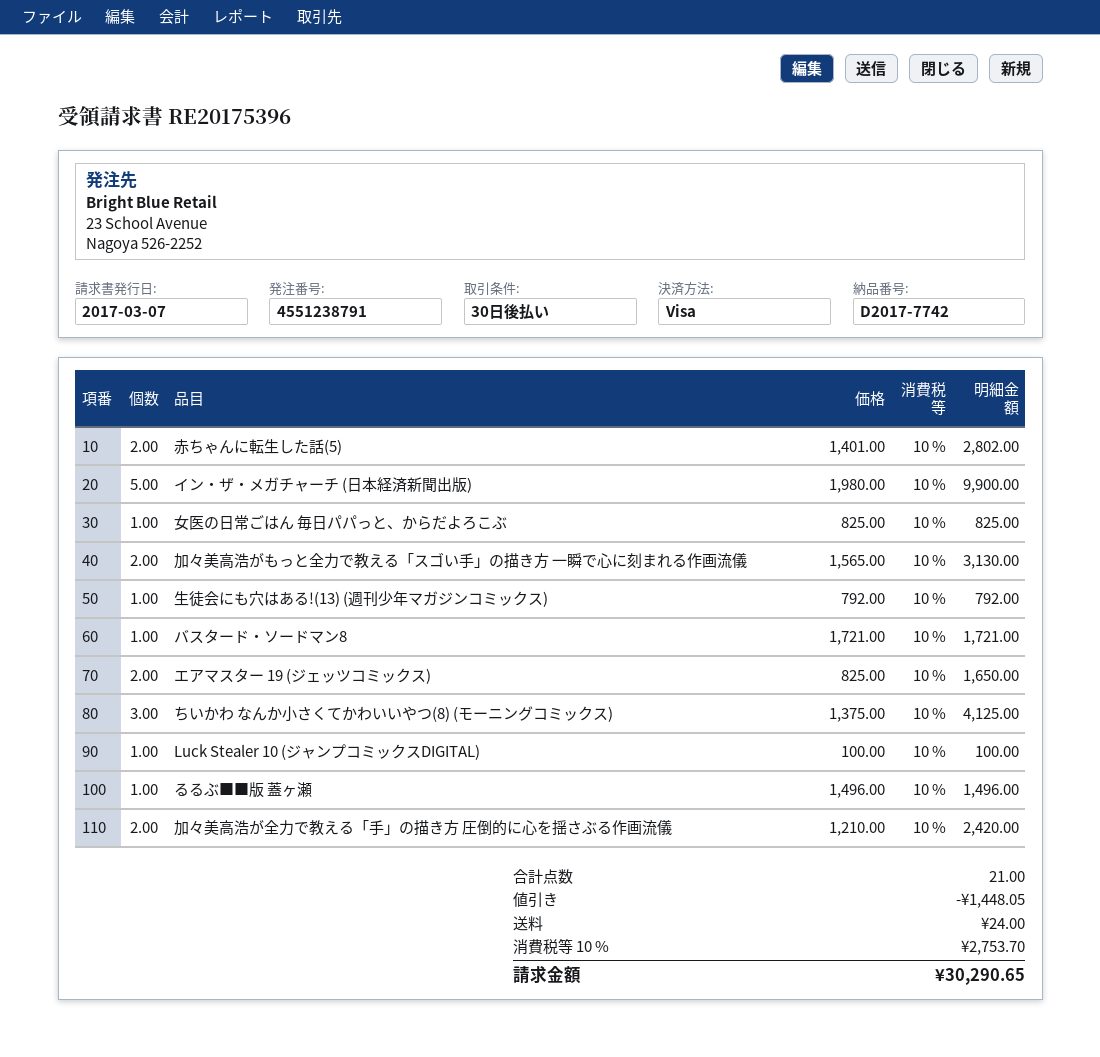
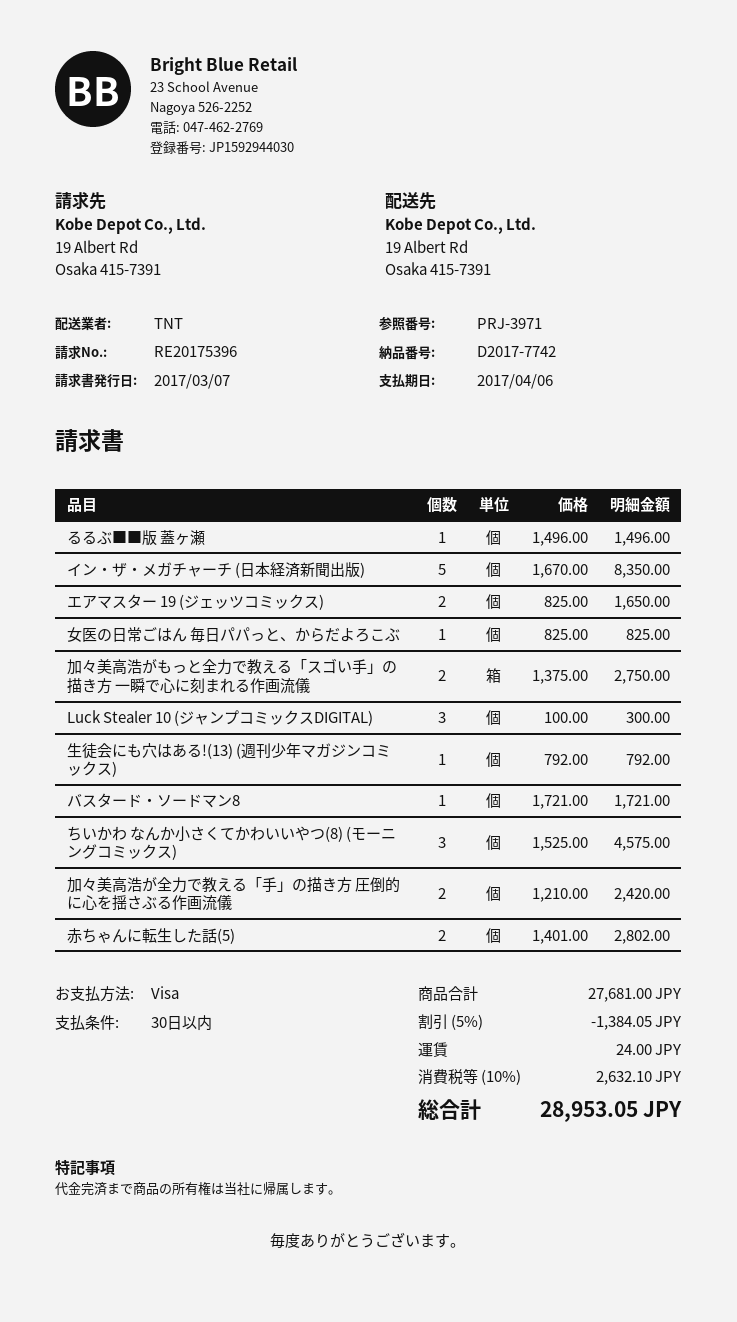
イン・ザ・メガチャーチ (日本経済新聞出版): 5 x 1980.00 = 9900.00 -> 5 x 1670.00 = 8350.00
加々美高浩がもっと全力で教える「スゴい手」の描き方 一瞬で心に刻まれる作画流儀: 2 x 1565.00 = 3130.00 -> 2 x 1375.00 = 2750.00
ちいかわ なんか小さくてかわいいやつ(8) (モーニングコミックス): 3 x 1375.00 = 4125.00 -> 3 x 1525.00 = 4575.00
Luck Stealer 10 (ジャンプコミックスDIGITAL): 1 x 100.00 = 100.00 -> 3 x 100.00 = 300.00
discount: 1448.05 -> 1384.05
tax: 10% = 2753.70 -> 10% = 2632.10
total: 30290.65 -> 28953.05

